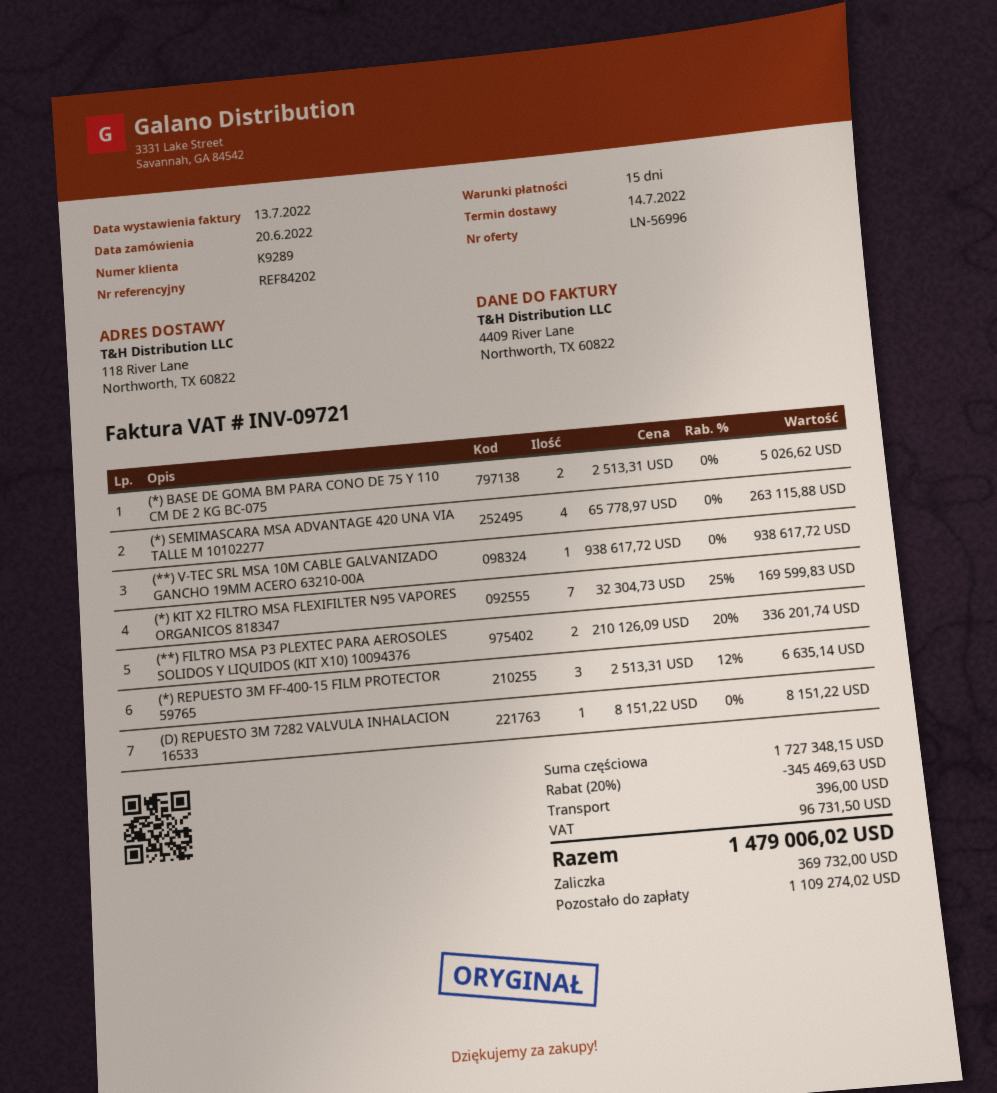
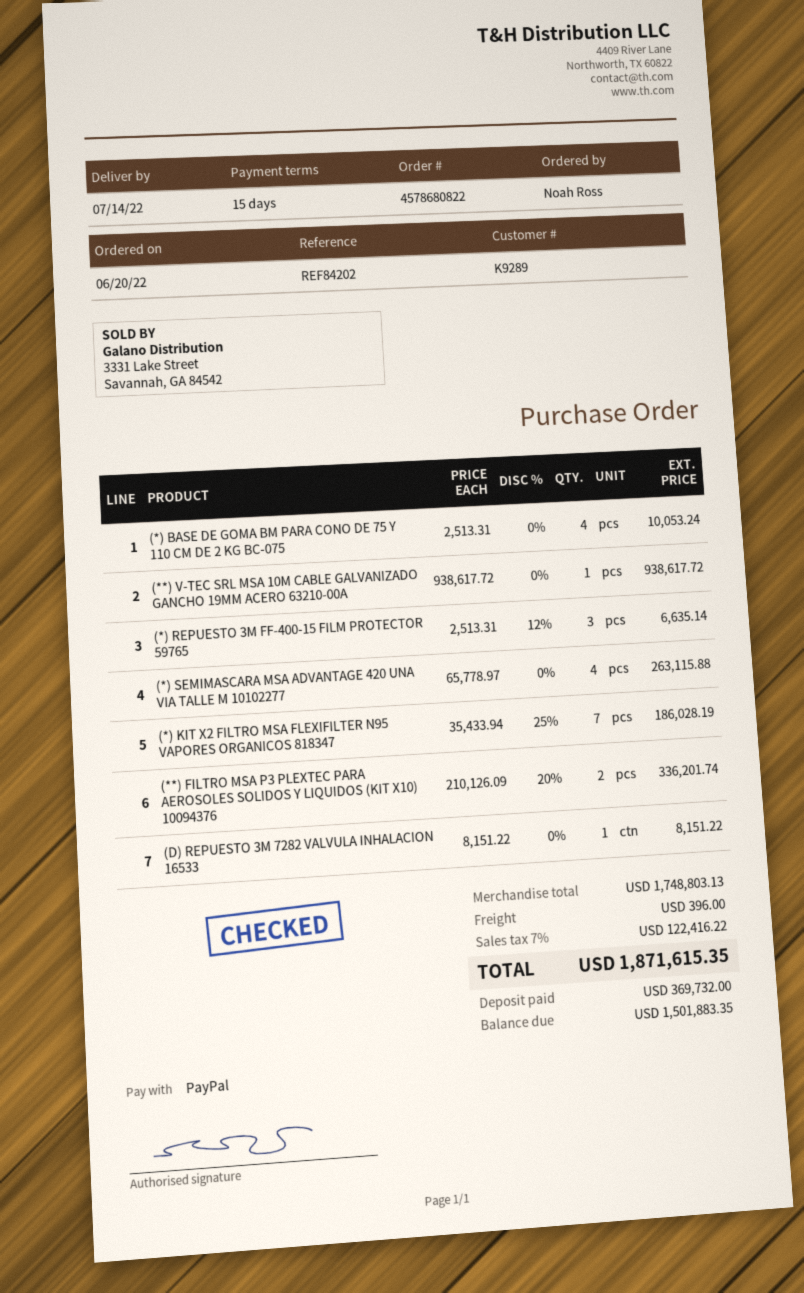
(*) BASE DE GOMA BM PARA CONO DE 75 Y 110 CM DE 2 KG BC-075: 2 x 2513.31 = 5026.62 -> 4 x 2513.31 = 10053.24
(*) KIT X2 FILTRO MSA FLEXIFILTER N95 VAPORES ORGANICOS 818347: 7 x 32304.73 - 25% = 169599.83 -> 7 x 35433.94 - 25% = 186028.19
subtotal: 1727348.15 -> 1748803.13
discount: 20% = 345469.63 -> none
tax: 96731.50 -> 122416.22
total: 1479006.02 -> 1871615.35
balance: 1109274.02 -> 1501883.35

